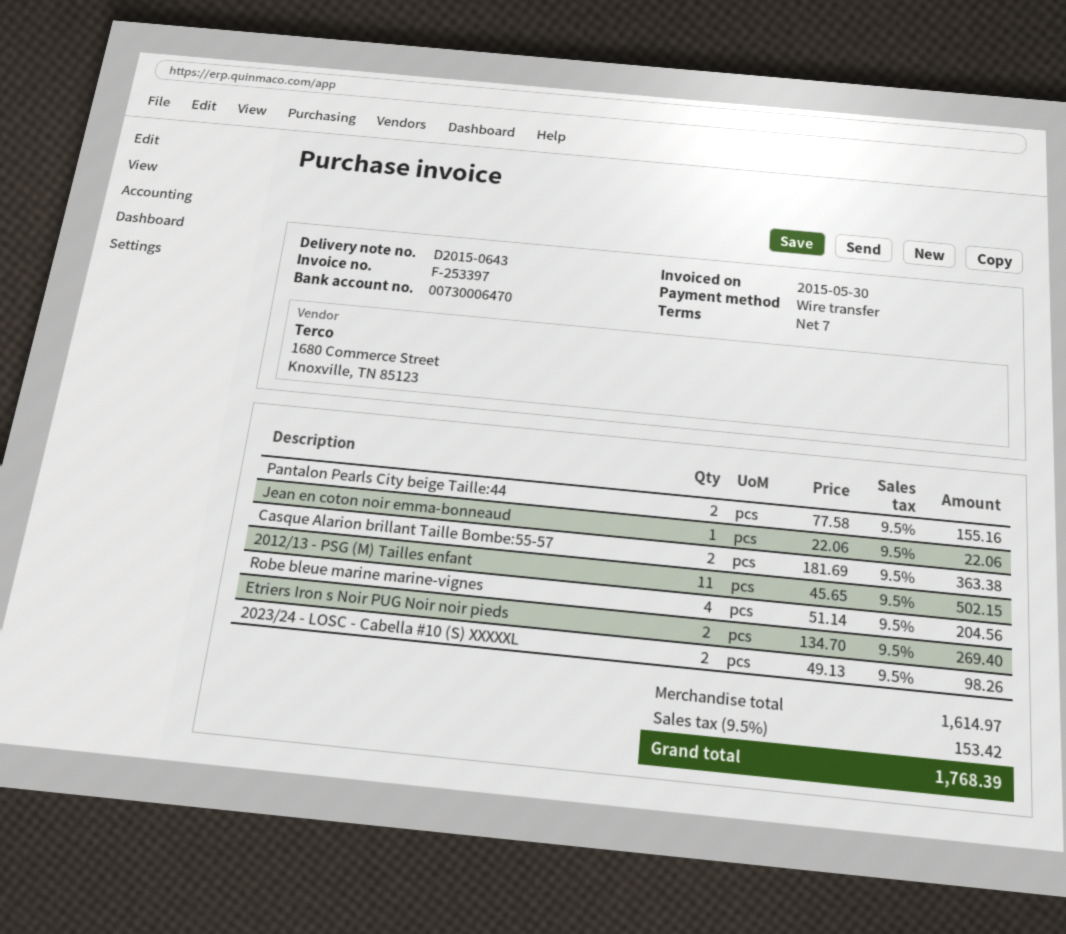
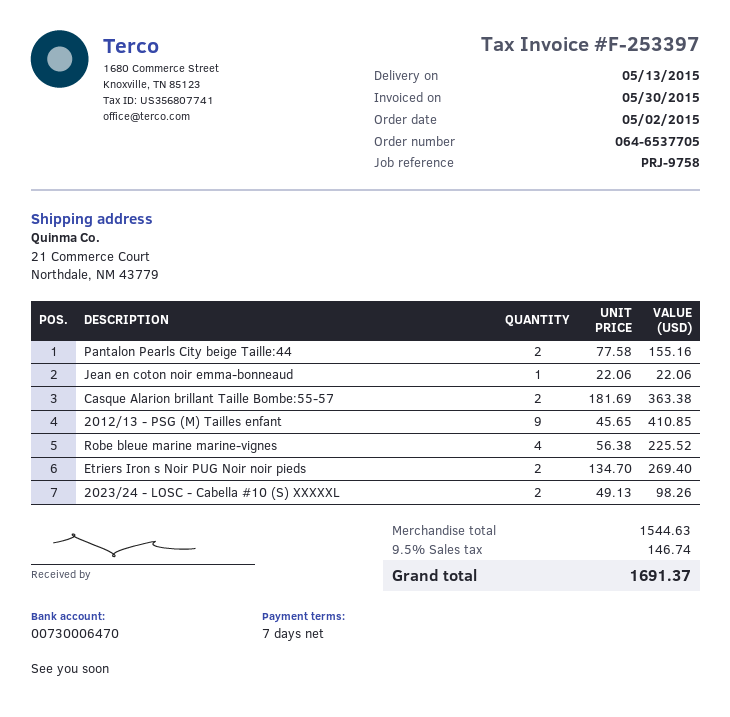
2012/13 - PSG (M) Tailles enfant: 11 x 45.65 = 502.15 -> 9 x 45.65 = 410.85
Robe bleue marine marine-vignes: 4 x 51.14 = 204.56 -> 4 x 56.38 = 225.52
subtotal: 1614.97 -> 1544.63
tax: 9.5% = 153.42 -> 9.5% = 146.74
total: 1768.39 -> 1691.37

